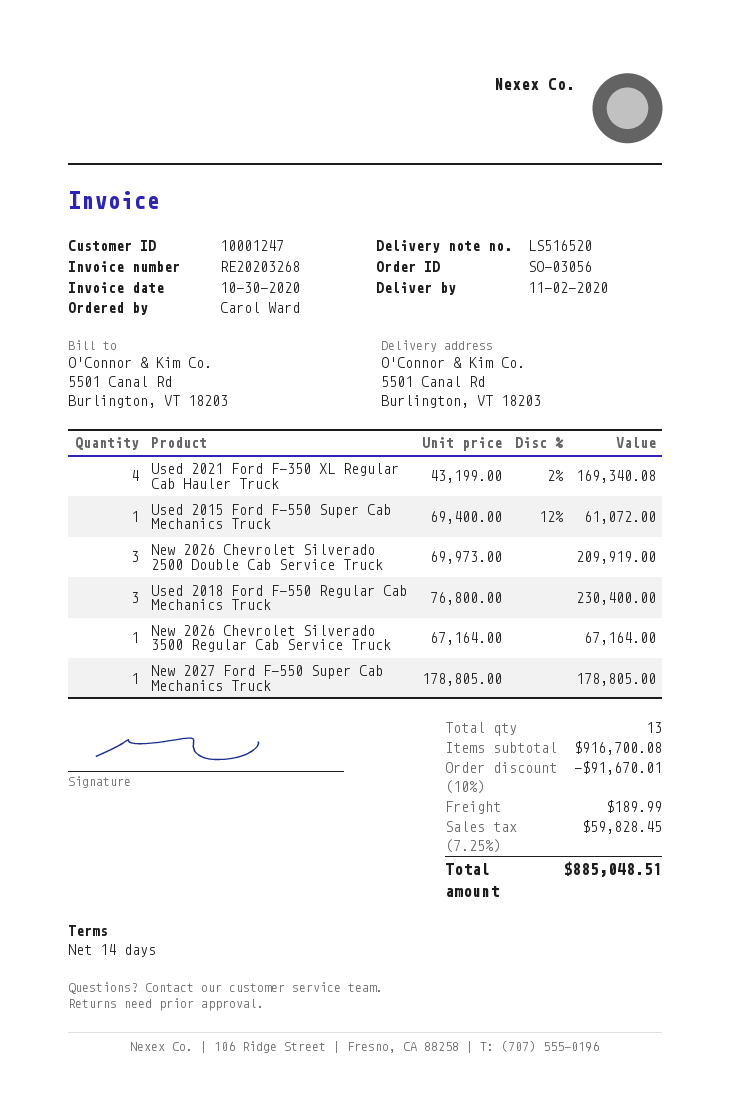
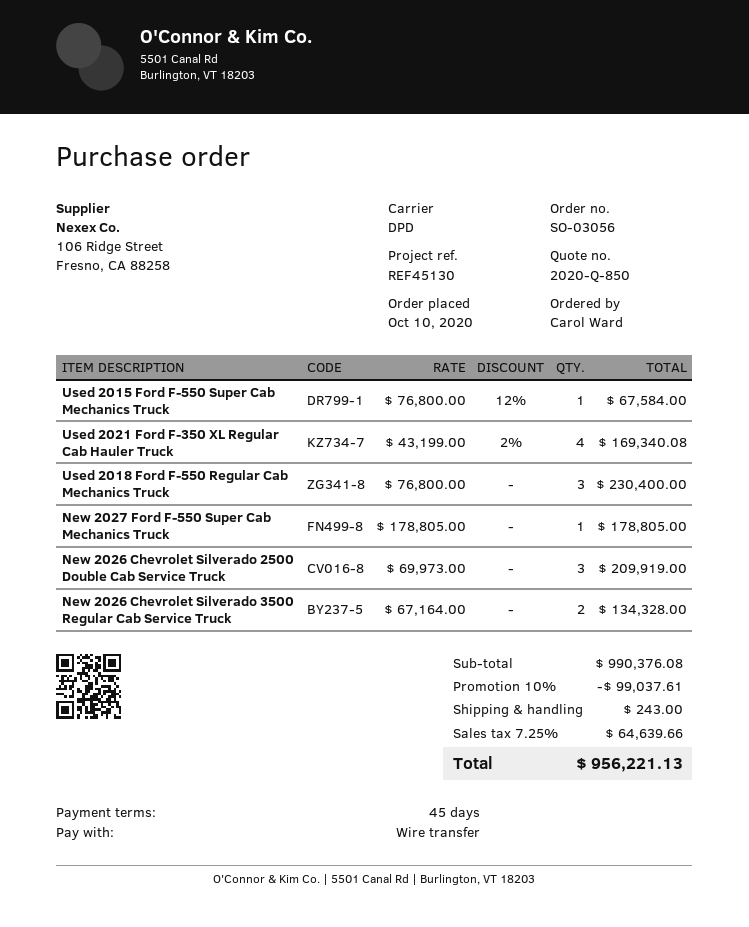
payment terms: 14 days -> 45 days
Used 2015 Ford F-550 Super Cab Mechanics Truck: 1 x 69400.00 - 12% = 61072.00 -> 1 x 76800.00 - 12% = 67584.00
New 2026 Chevrolet Silverado 3500 Regular Cab Service Truck: 1 x 67164.00 = 67164.00 -> 2 x 67164.00 = 134328.00
subtotal: 916700.08 -> 990376.08
discount: 10% = 91670.01 -> 10% = 99037.61
shipping: 189.99 -> 243.00
tax: 7.25% = 59828.45 -> 7.25% = 64639.66
total: 885048.51 -> 956221.13

